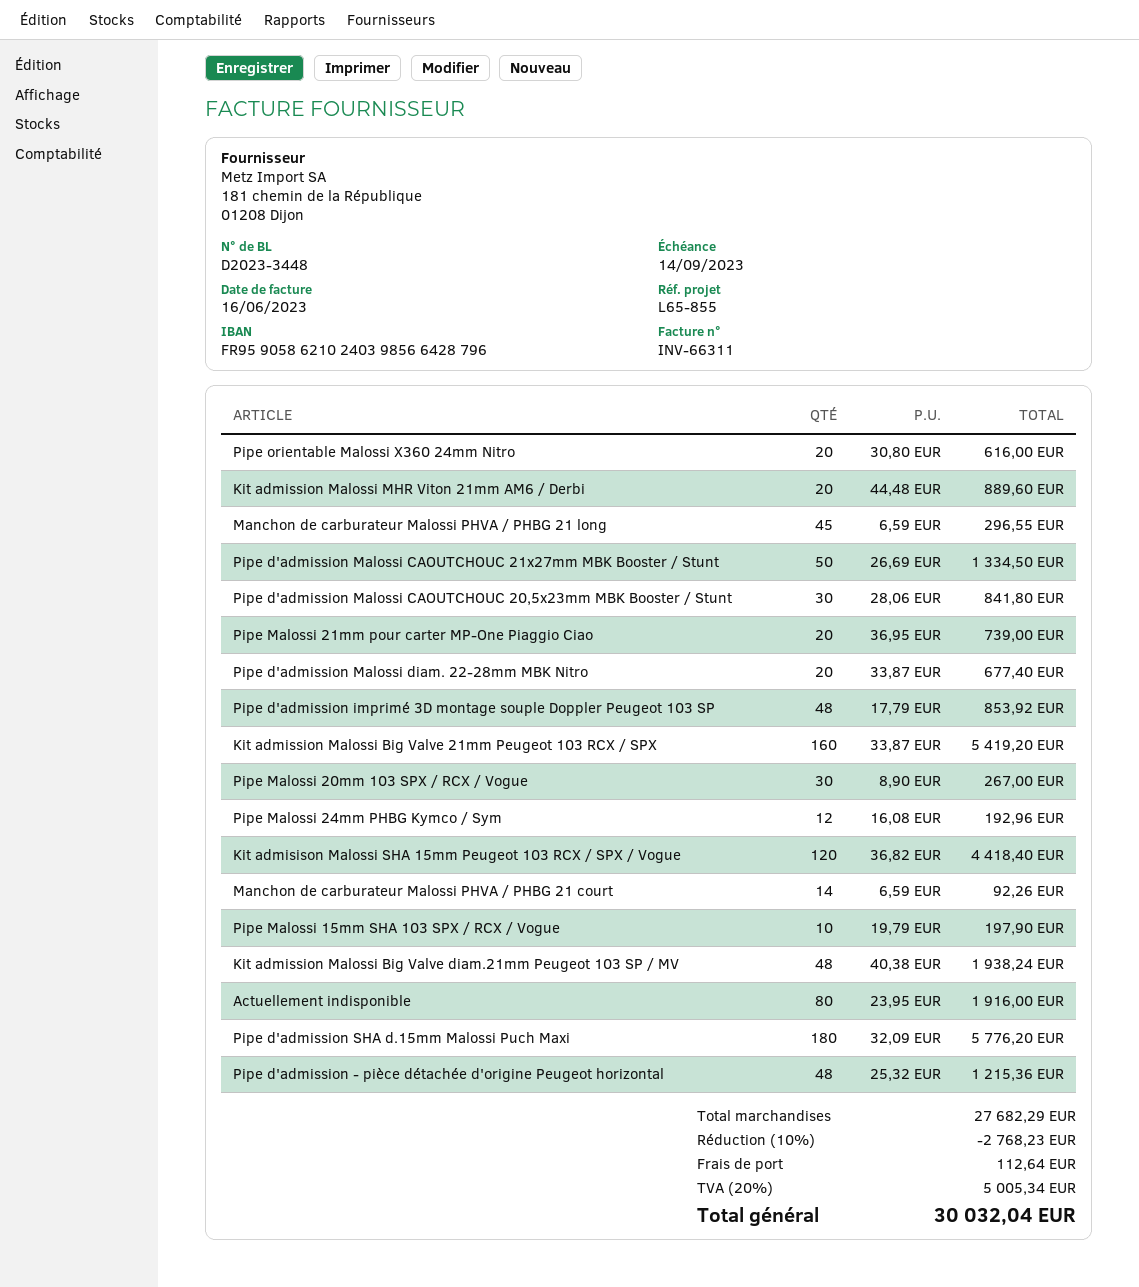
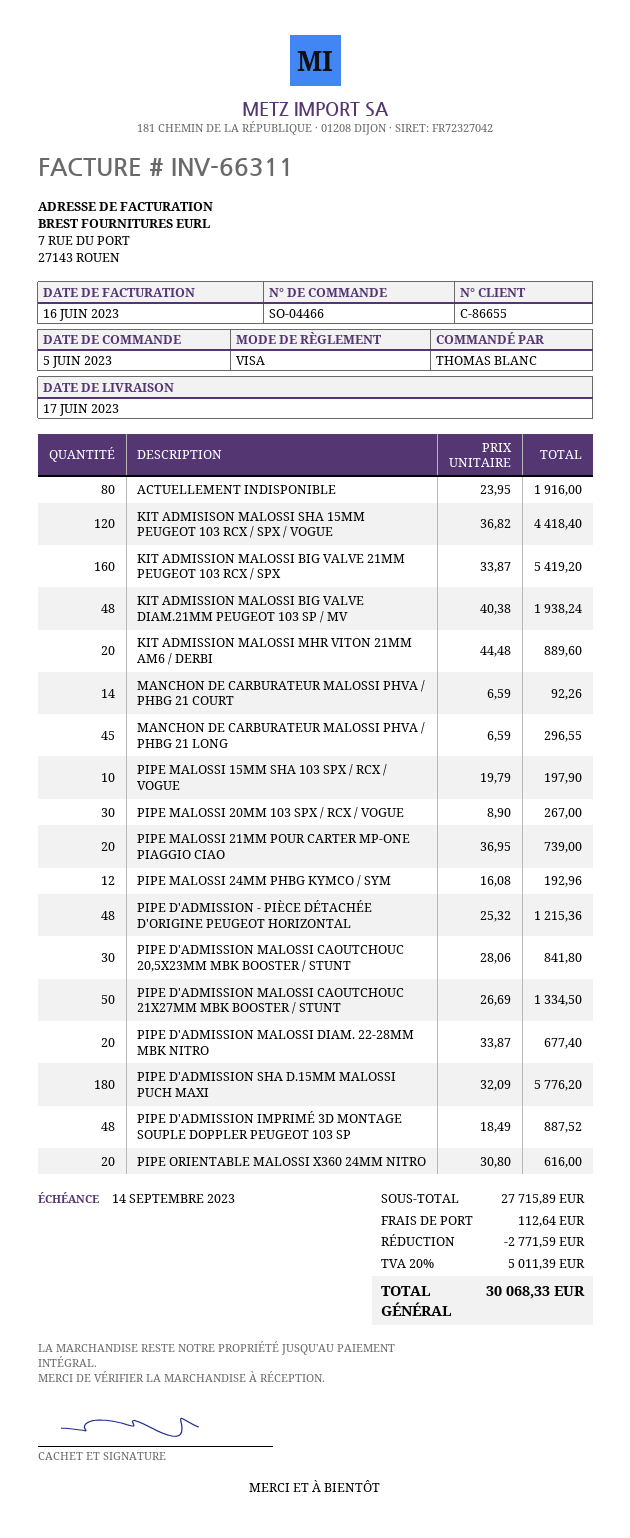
Pipe d'admission imprimé 3D montage souple Doppler Peugeot 103 SP: 48 x 17.79 = 853.92 -> 48 x 18.49 = 887.52
subtotal: 27682.29 -> 27715.89
discount: 2768.23 -> 2771.59
tax: 20% = 5005.34 -> 20% = 5011.39
total: 30032.04 -> 30068.33

